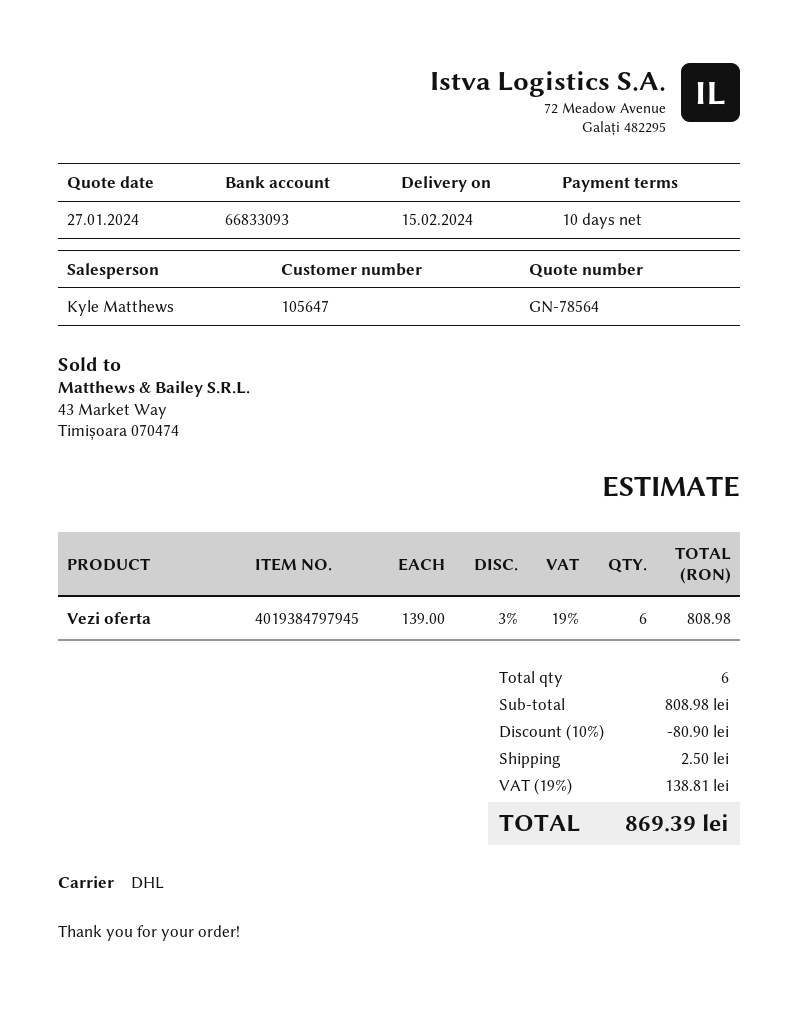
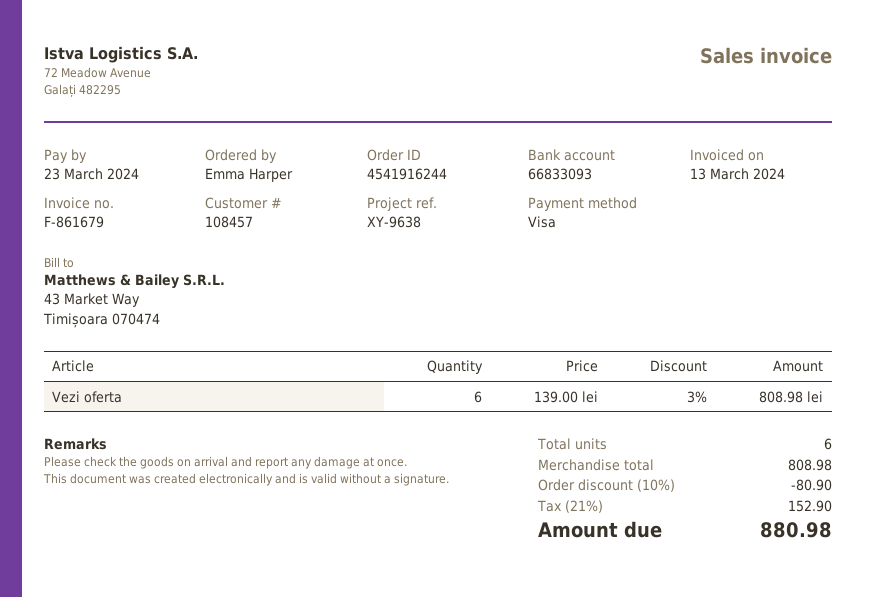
customer number: 105647 -> 108457
shipping: 2.50 -> none
tax: 19% = 138.81 -> 21% = 152.90
total: 869.39 -> 880.98

